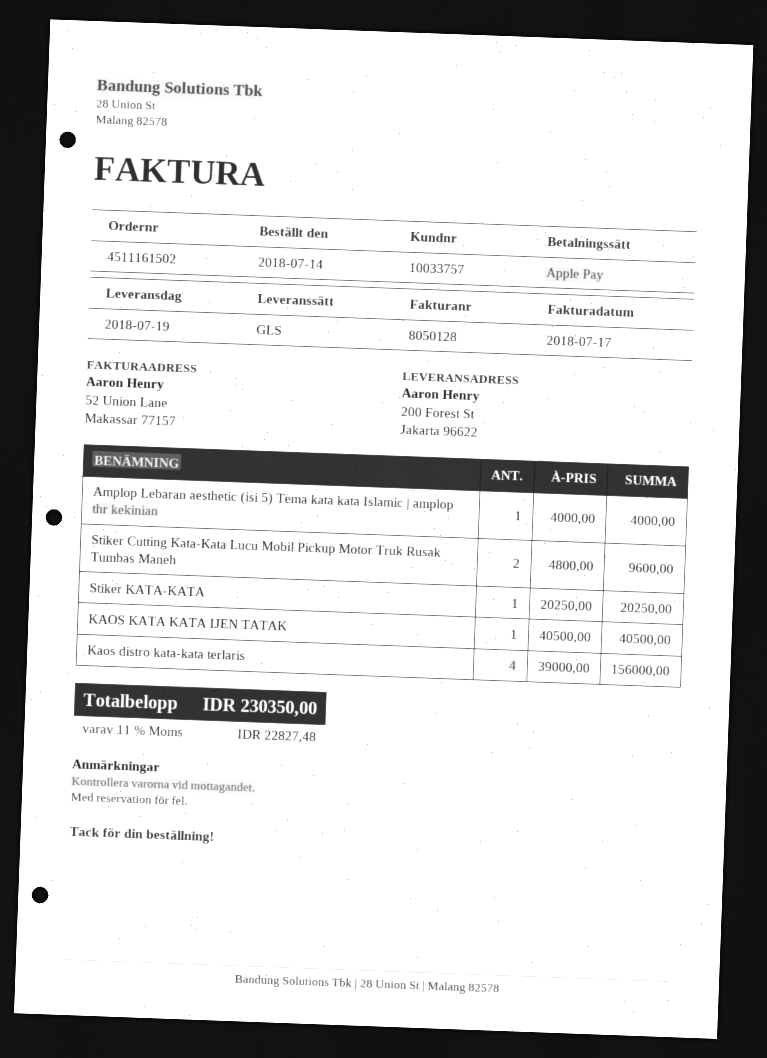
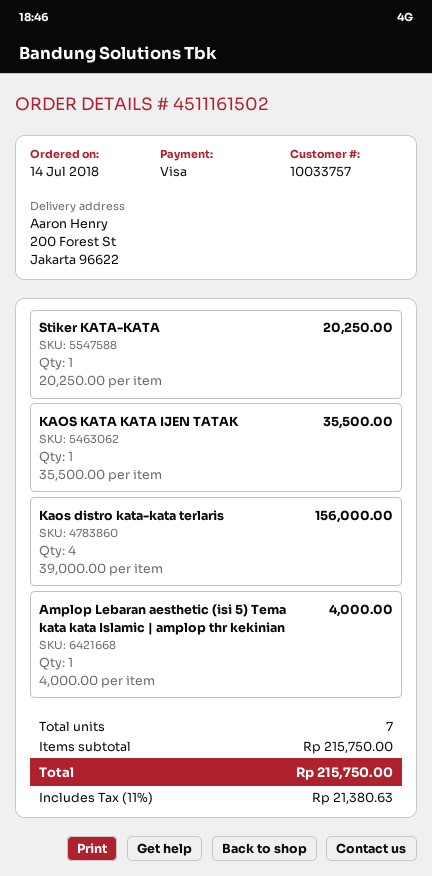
payment method: Apple Pay -> Visa
Stiker Cutting Kata-Kata Lucu Mobil Pickup Motor Truk Rusak Tumbas Maneh: 2 x 4800.00 = 9600.00 -> none
KAOS KATA KATA IJEN TATAK: 1 x 40500.00 = 40500.00 -> 1 x 35500.00 = 35500.00
tax: 11% = 22827.48 -> 11% = 21380.63
total: 230350.00 -> 215750.00

